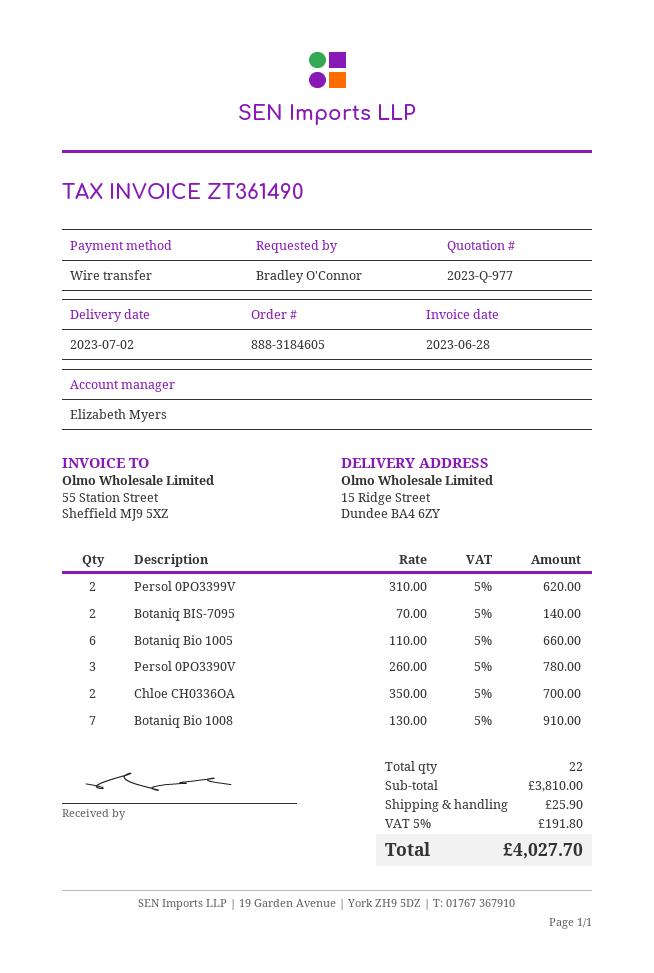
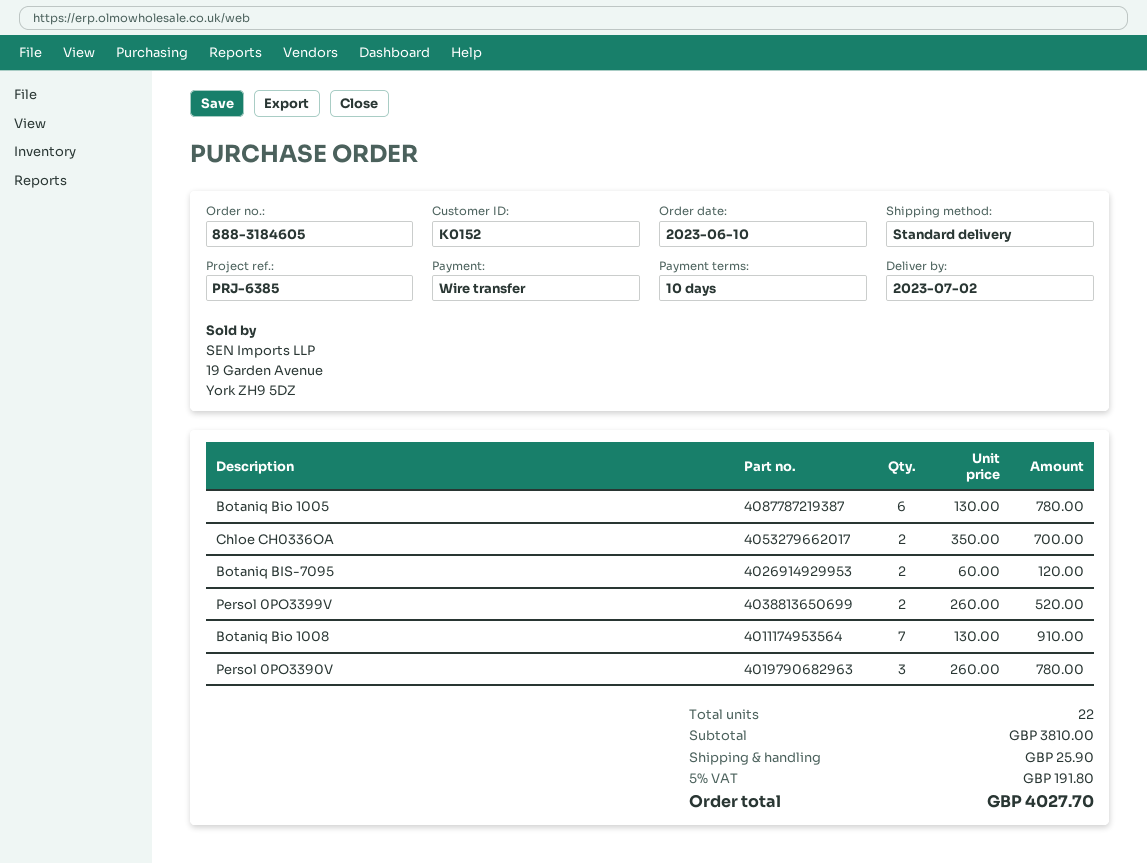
Persol 0PO3399V: 2 x 310.00 = 620.00 -> 2 x 260.00 = 520.00
Botaniq BIS-7095: 2 x 70.00 = 140.00 -> 2 x 60.00 = 120.00
Botaniq Bio 1005: 6 x 110.00 = 660.00 -> 6 x 130.00 = 780.00

